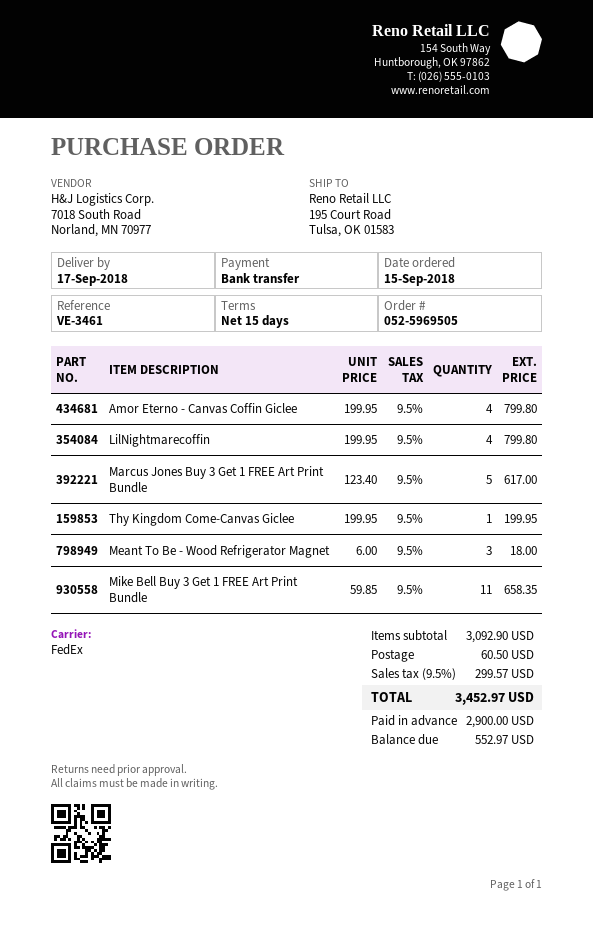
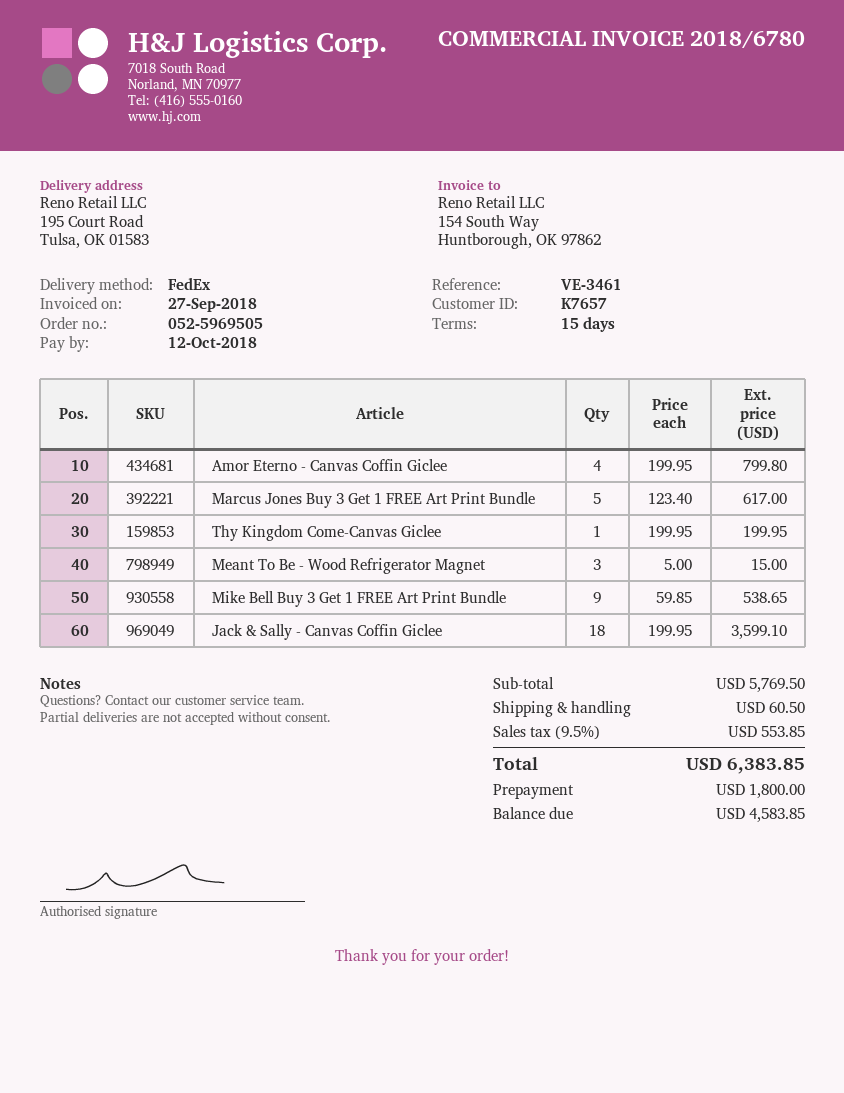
LilNightmarecoffin: 4 x 199.95 = 799.80 -> none
Meant To Be - Wood Refrigerator Magnet: 3 x 6.00 = 18.00 -> 3 x 5.00 = 15.00
Mike Bell Buy 3 Get 1 FREE Art Print Bundle: 11 x 59.85 = 658.35 -> 9 x 59.85 = 538.65
Jack & Sally - Canvas Coffin Giclee: none -> 18 x 199.95 = 3599.10
subtotal: 3092.90 -> 5769.50
tax: 9.5% = 299.57 -> 9.5% = 553.85
total: 3452.97 -> 6383.85
deposit: 2900.00 -> 1800.00
balance: 552.97 -> 4583.85

